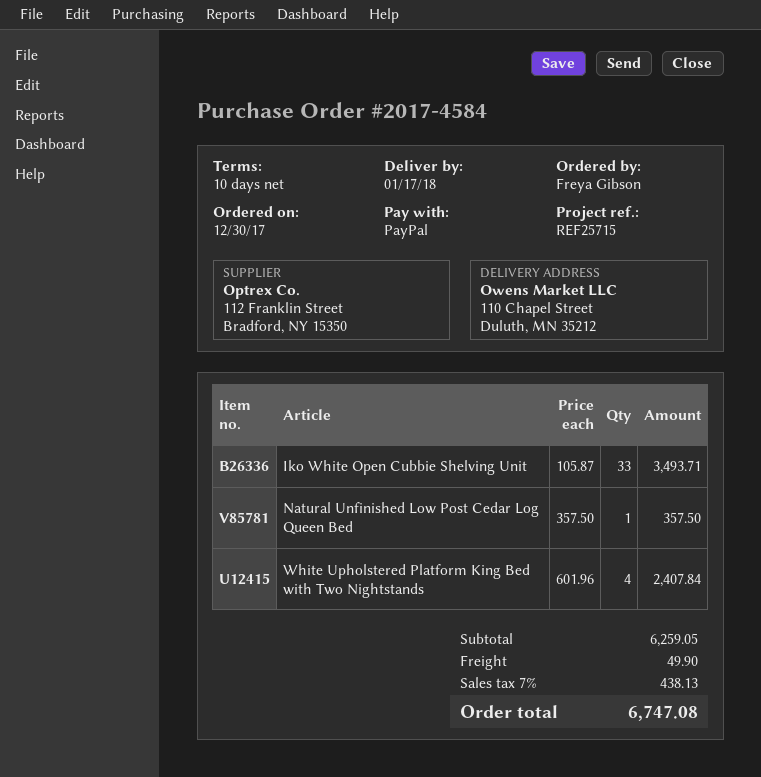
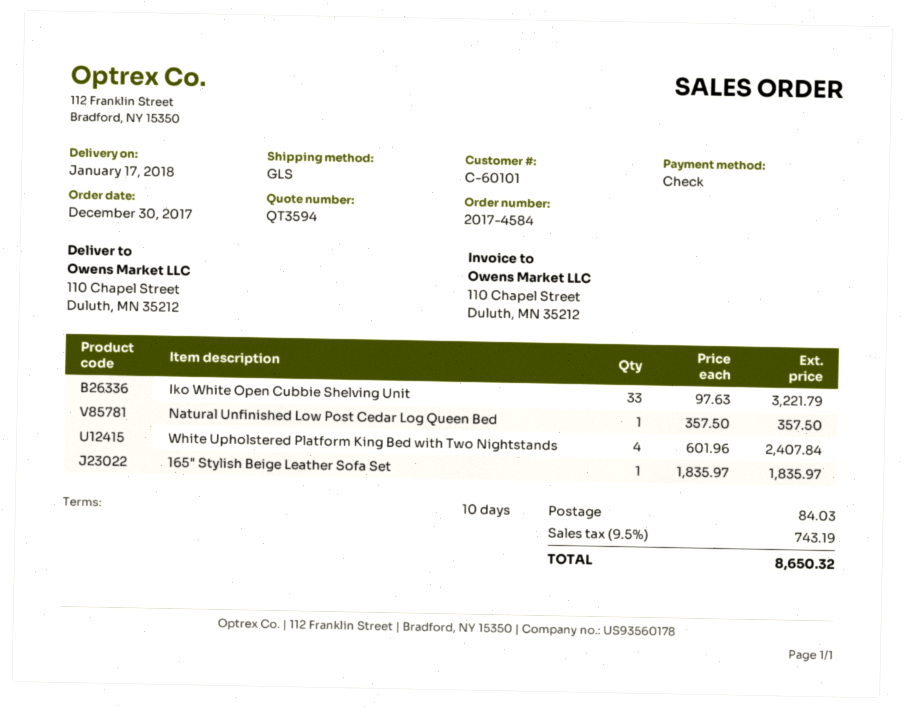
payment method: PayPal -> cheque
Iko White Open Cubbie Shelving Unit: 33 x 105.87 = 3493.71 -> 33 x 97.63 = 3221.79
165" Stylish Beige Leather Sofa Set: none -> 1 x 1835.97 = 1835.97
shipping: 49.90 -> 84.03
tax: 7% = 438.13 -> 9.5% = 743.19
total: 6747.08 -> 8650.32

